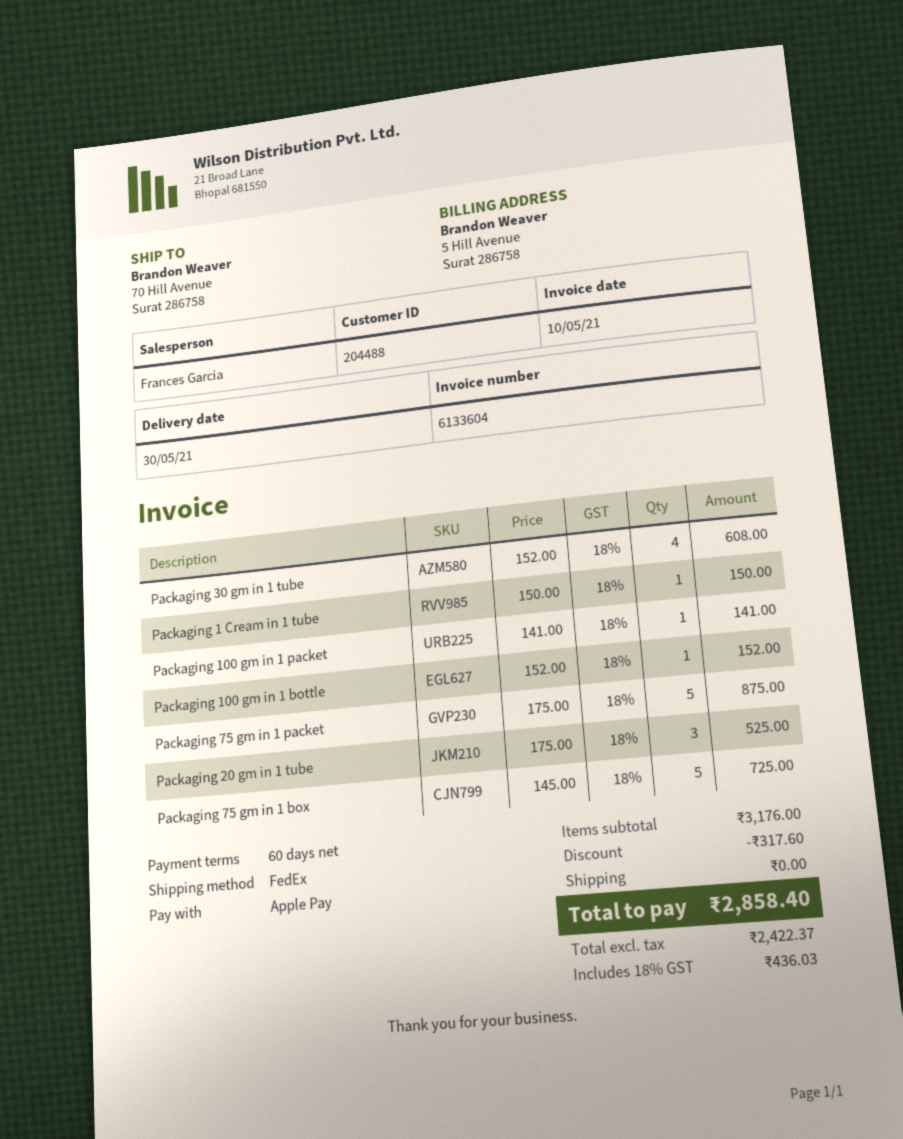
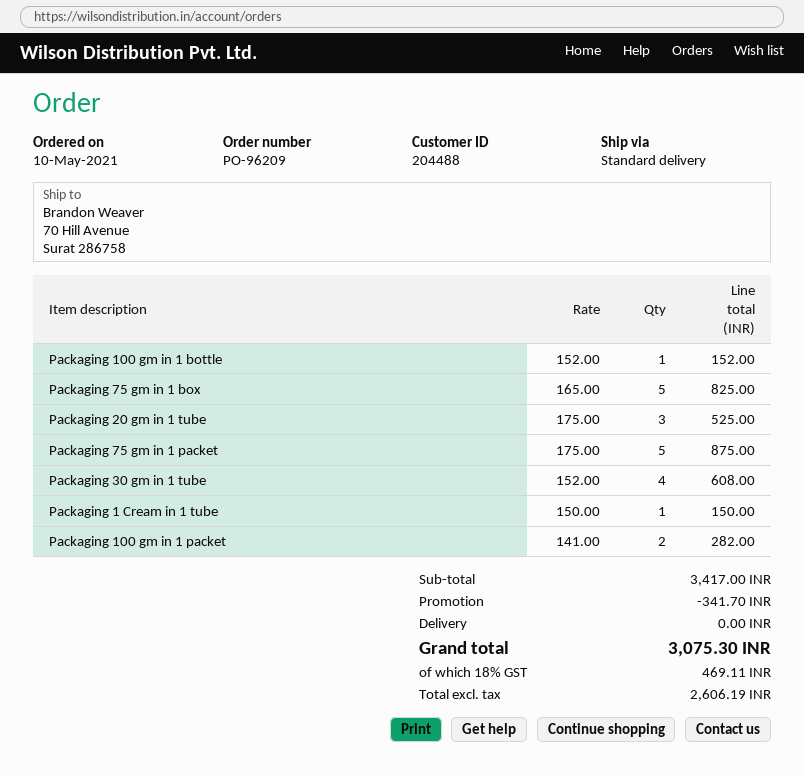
shipping method: FedEx -> standard
Packaging 100 gm in 1 packet: 1 x 141.00 = 141.00 -> 2 x 141.00 = 282.00
Packaging 75 gm in 1 box: 5 x 145.00 = 725.00 -> 5 x 165.00 = 825.00
subtotal: 3176.00 -> 3417.00
discount: 317.60 -> 341.70
net: 2422.37 -> 2606.19
tax: 18% = 436.03 -> 18% = 469.11
total: 2858.40 -> 3075.30

